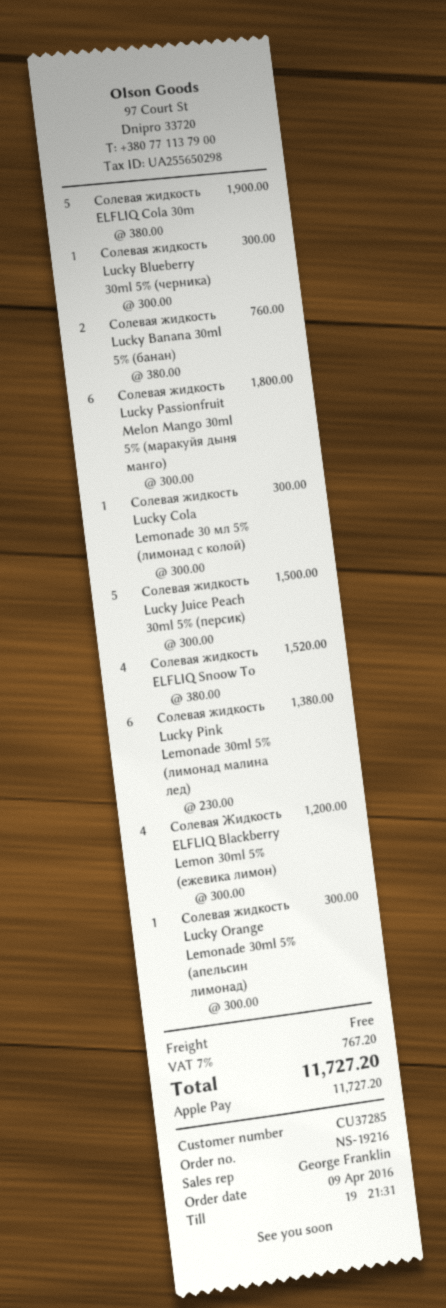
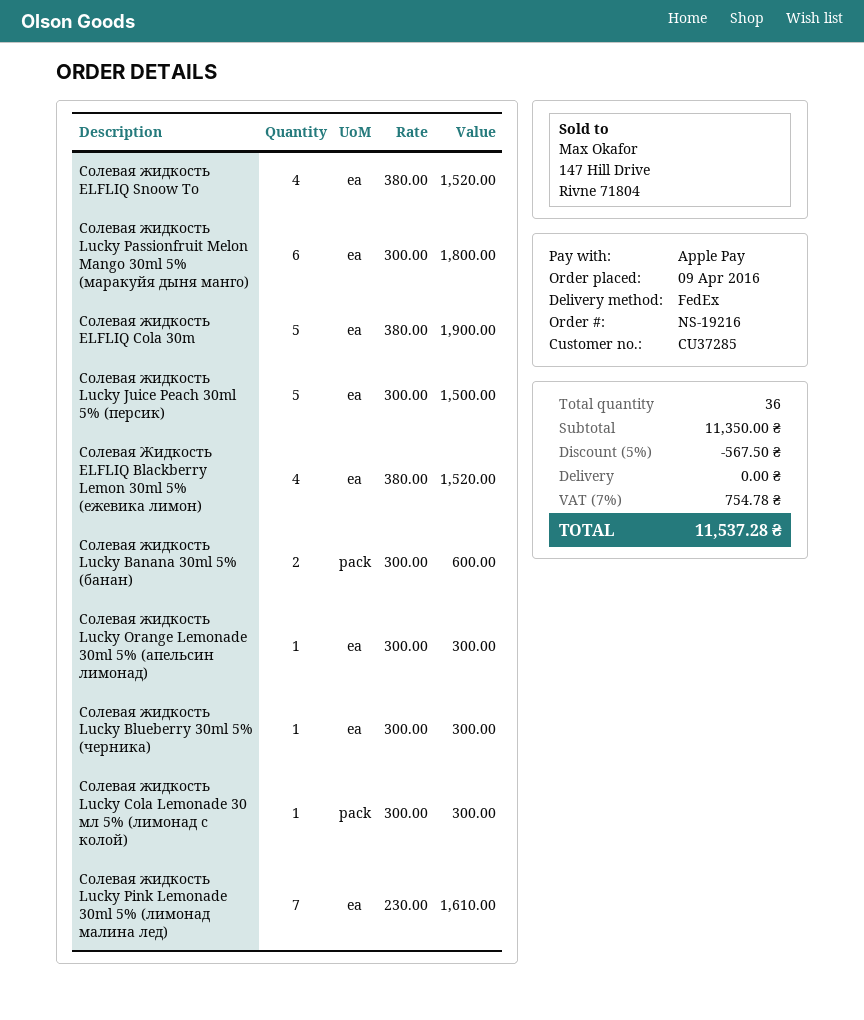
Солевая жидкость Lucky Banana 30ml 5% (банан): 2 x 380.00 = 760.00 -> 2 x 300.00 = 600.00
Солевая жидкость Lucky Pink Lemonade 30ml 5% (лимонад малина лед): 6 x 230.00 = 1380.00 -> 7 x 230.00 = 1610.00
Солевая Жидкость ELFLIQ Blackberry Lemon 30ml 5% (ежевика лимон): 4 x 300.00 = 1200.00 -> 4 x 380.00 = 1520.00
discount: none -> 5% = 567.50
tax: 7% = 767.20 -> 7% = 754.78
total: 11727.20 -> 11537.28

